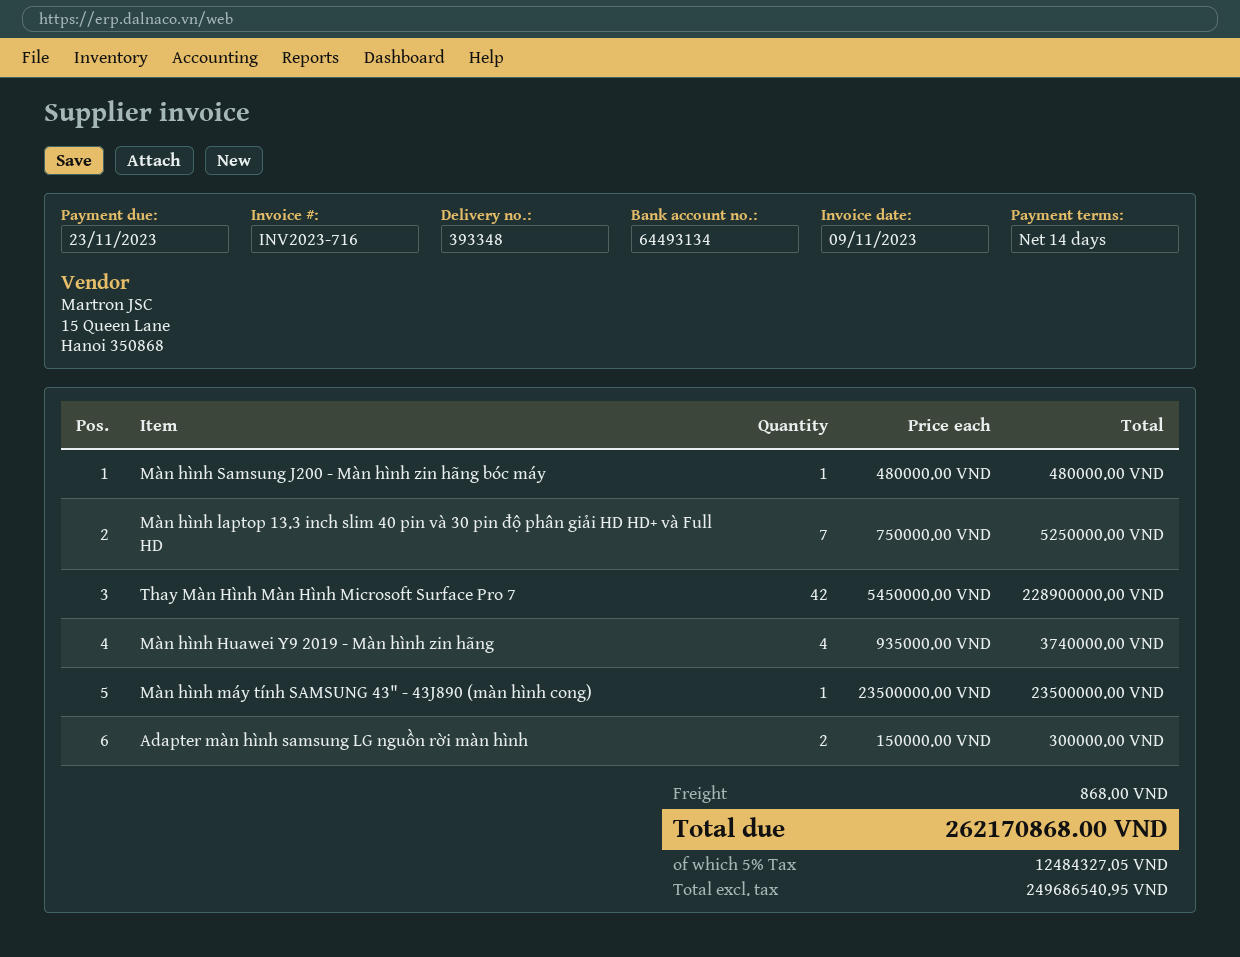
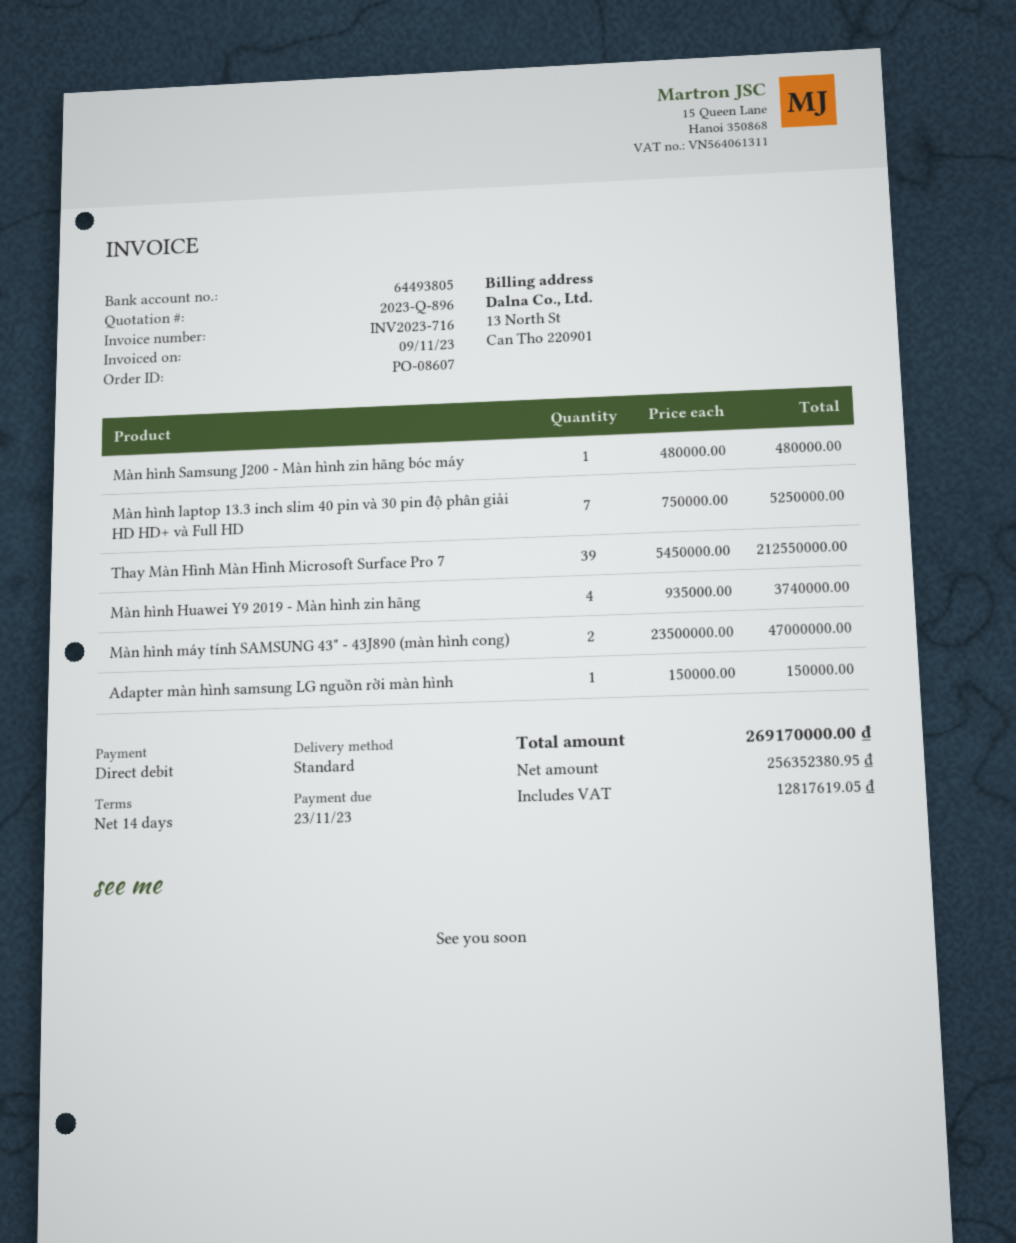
bank account: 64493134 -> 64493805
Thay Màn Hình Màn Hình Microsoft Surface Pro 7: 42 x 5450000.00 = 228900000.00 -> 39 x 5450000.00 = 212550000.00
Màn hình máy tính SAMSUNG 43" - 43J890 (màn hình cong): 1 x 23500000.00 = 23500000.00 -> 2 x 23500000.00 = 47000000.00
Adapter màn hình samsung LG nguồn rời màn hình: 2 x 150000.00 = 300000.00 -> 1 x 150000.00 = 150000.00
shipping: 868.00 -> none
net: 249686540.95 -> 256352380.95
tax: 12484327.05 -> 12817619.05
total: 262170868.00 -> 269170000.00

